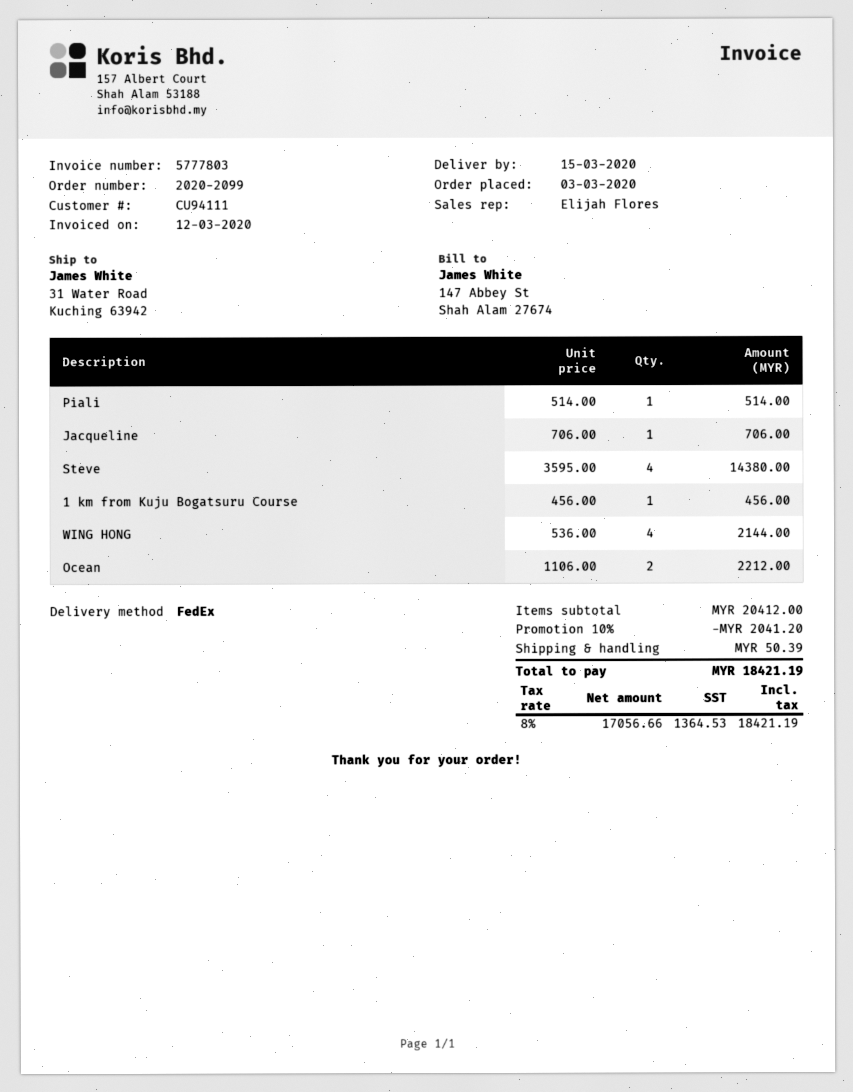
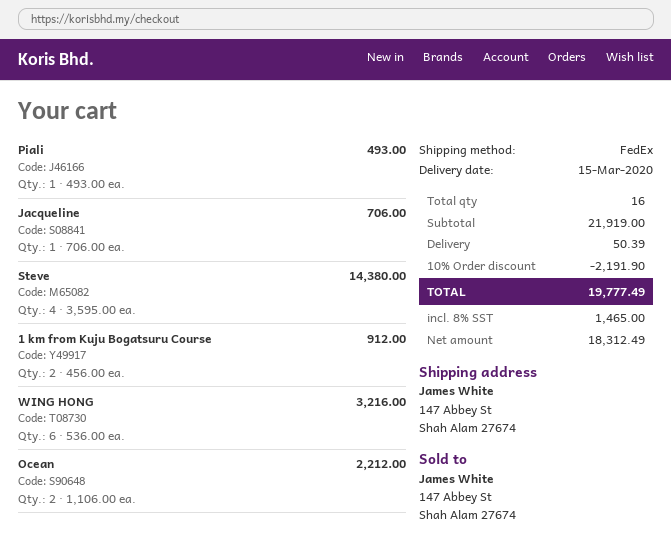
ship to: 31 Water Road, Kuching 63942 -> 147 Abbey St, Shah Alam 27674
Piali: 1 x 514.00 = 514.00 -> 1 x 493.00 = 493.00
1 km from Kuju Bogatsuru Course: 1 x 456.00 = 456.00 -> 2 x 456.00 = 912.00
WING HONG: 4 x 536.00 = 2144.00 -> 6 x 536.00 = 3216.00
subtotal: 20412.00 -> 21919.00
discount: 10% = 2041.20 -> 10% = 2191.90
net: 17056.66 -> 18312.49
tax: 8% = 1364.53 -> 8% = 1465.00
total: 18421.19 -> 19777.49

